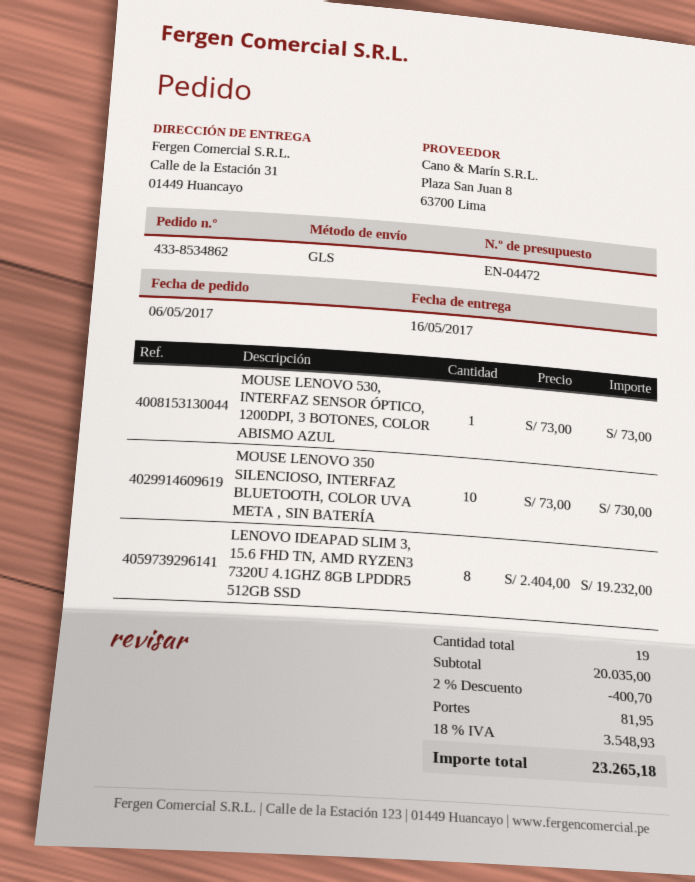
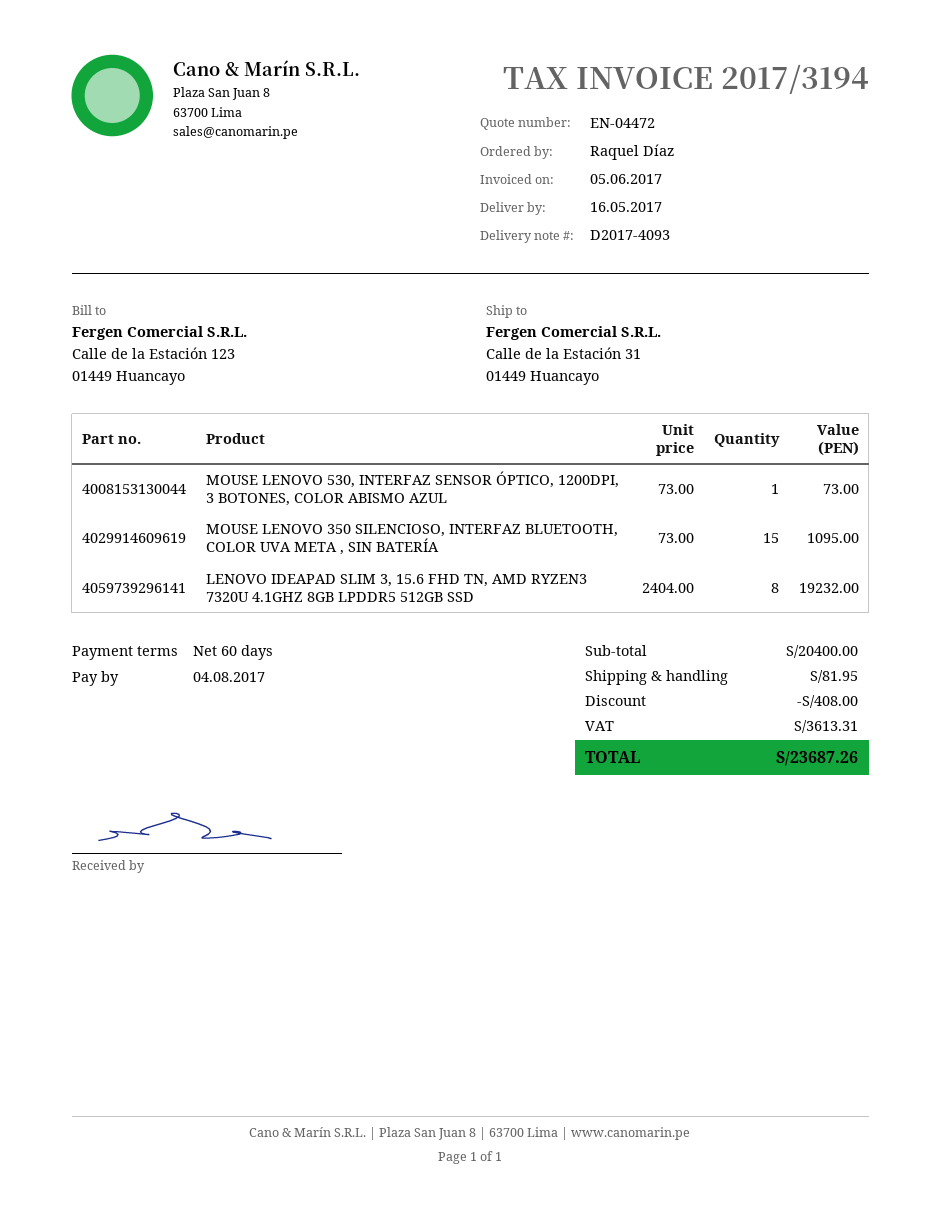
MOUSE LENOVO 350 SILENCIOSO, INTERFAZ BLUETOOTH, COLOR UVA META , SIN BATERÍA: 10 x 73.00 = 730.00 -> 15 x 73.00 = 1095.00
subtotal: 20035.00 -> 20400.00
discount: 400.70 -> 408.00
tax: 3548.93 -> 3613.31
total: 23265.18 -> 23687.26

